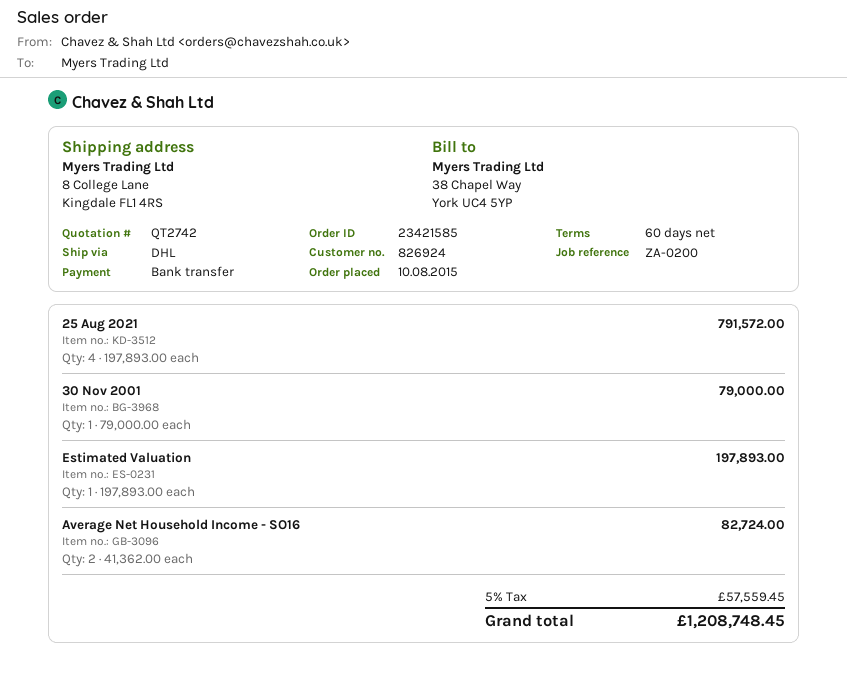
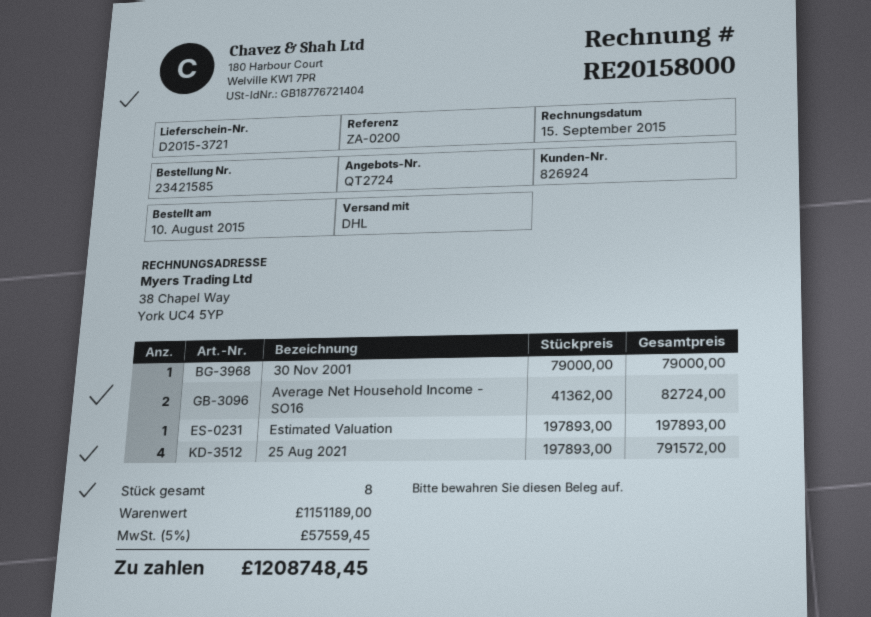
quote number: QT2742 -> QT2724

